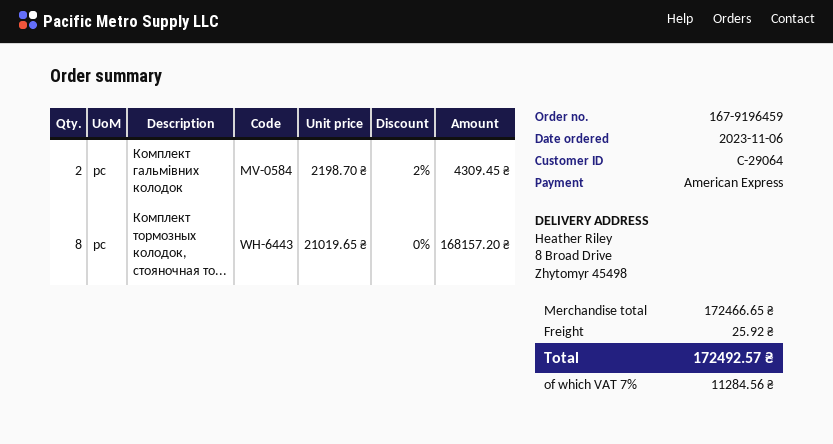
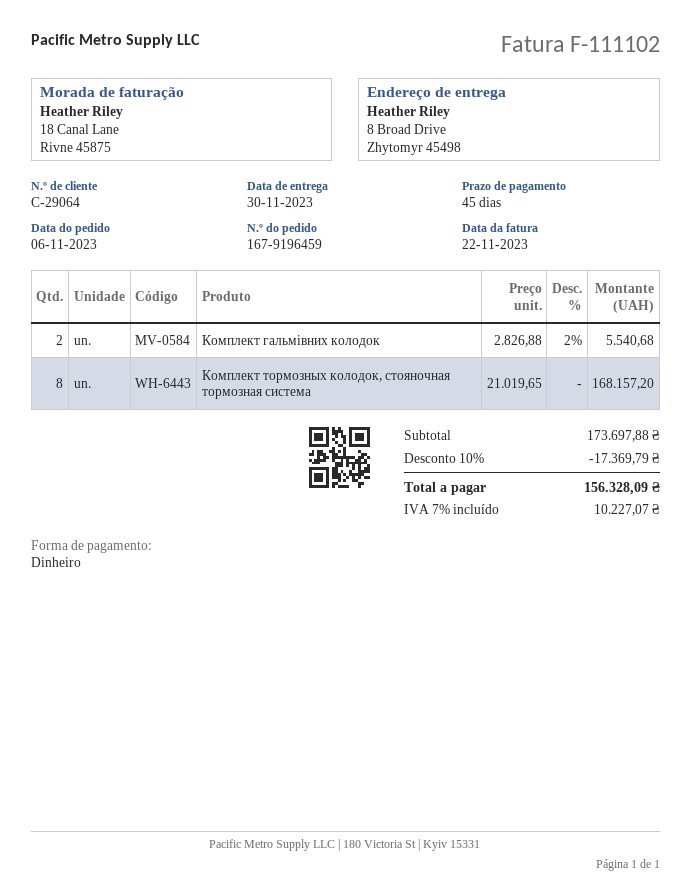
payment method: American Express -> cash
Комплект гальмівних колодок: 2 x 2198.70 - 2% = 4309.45 -> 2 x 2826.88 - 2% = 5540.68
subtotal: 172466.65 -> 173697.88
discount: none -> 10% = 17369.79
shipping: 25.92 -> none
tax: 7% = 11284.56 -> 7% = 10227.07
total: 172492.57 -> 156328.09

